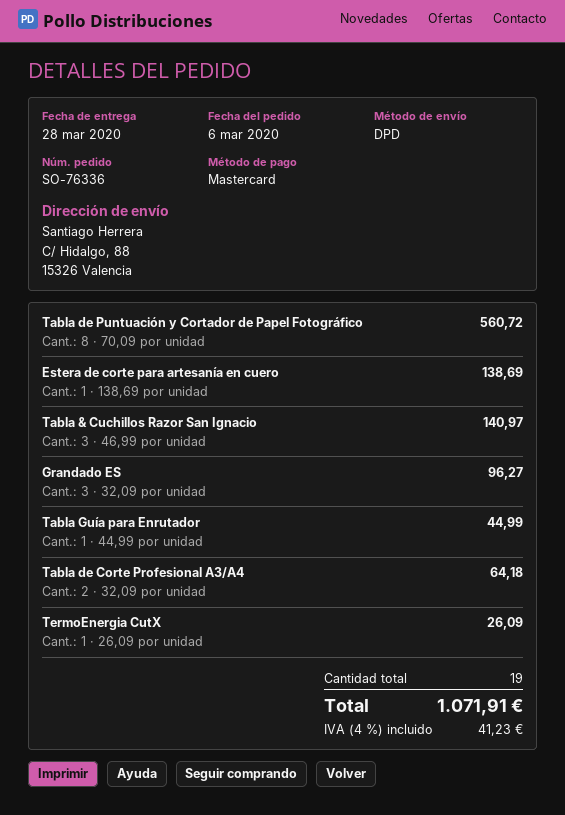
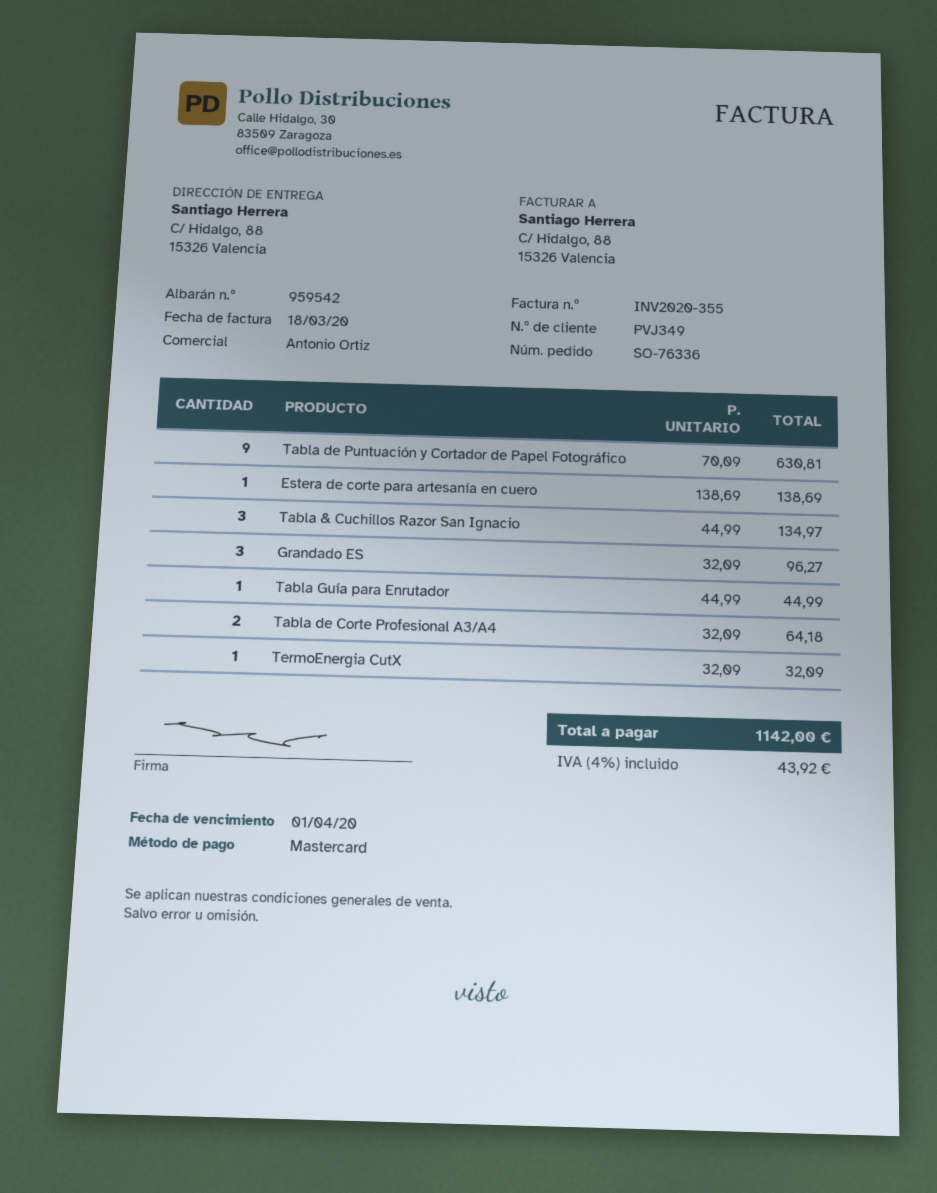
Tabla de Puntuación y Cortador de Papel Fotográfico: 8 x 70.09 = 560.72 -> 9 x 70.09 = 630.81
Tabla & Cuchillos Razor San Ignacio: 3 x 46.99 = 140.97 -> 3 x 44.99 = 134.97
TermoEnergia CutX: 1 x 26.09 = 26.09 -> 1 x 32.09 = 32.09
tax: 4% = 41.23 -> 4% = 43.92
total: 1071.91 -> 1142.00

